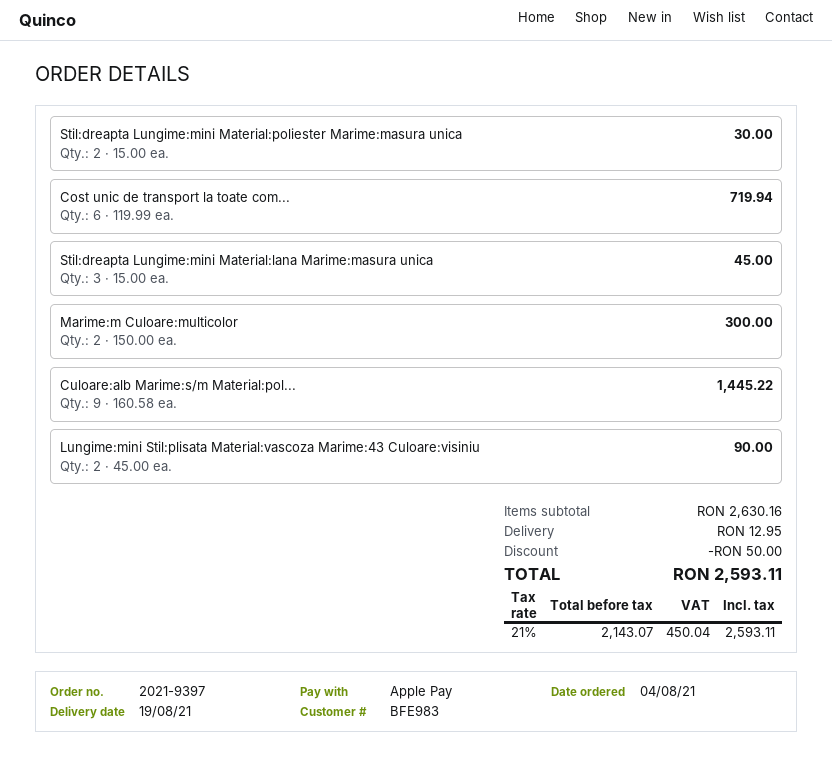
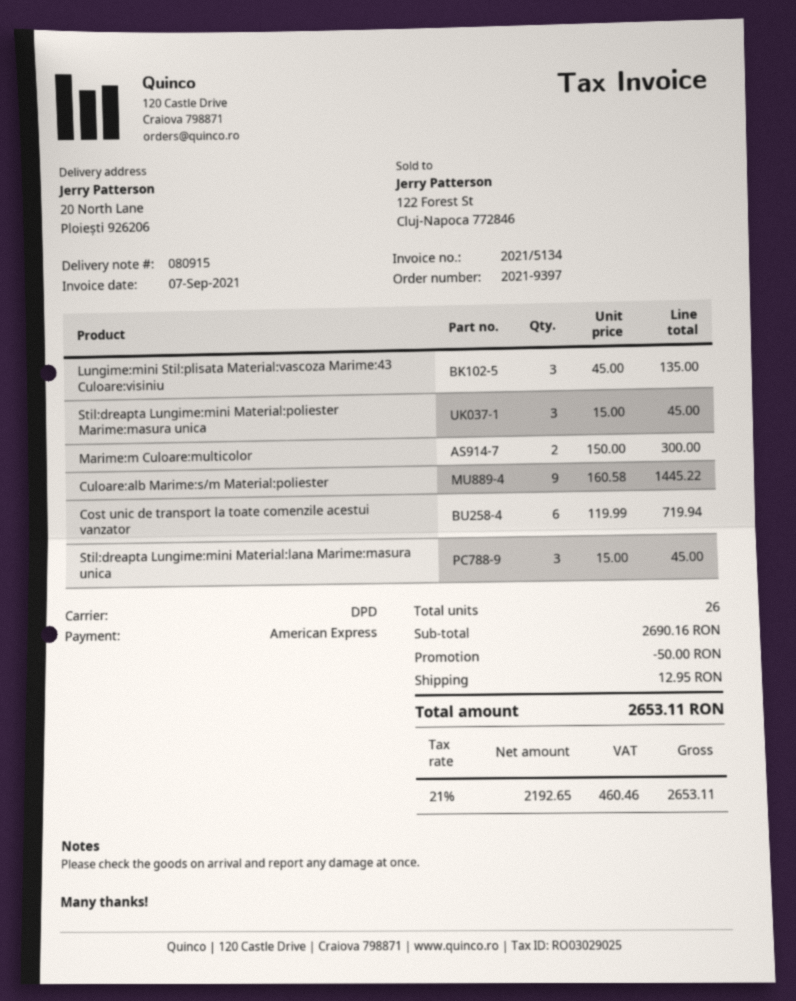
payment method: Apple Pay -> American Express
Stil:dreapta Lungime:mini Material:poliester Marime:masura unica: 2 x 15.00 = 30.00 -> 3 x 15.00 = 45.00
Lungime:mini Stil:plisata Material:vascoza Marime:43 Culoare:visiniu: 2 x 45.00 = 90.00 -> 3 x 45.00 = 135.00
subtotal: 2630.16 -> 2690.16
net: 2143.07 -> 2192.65
tax: 21% = 450.04 -> 21% = 460.46
total: 2593.11 -> 2653.11

